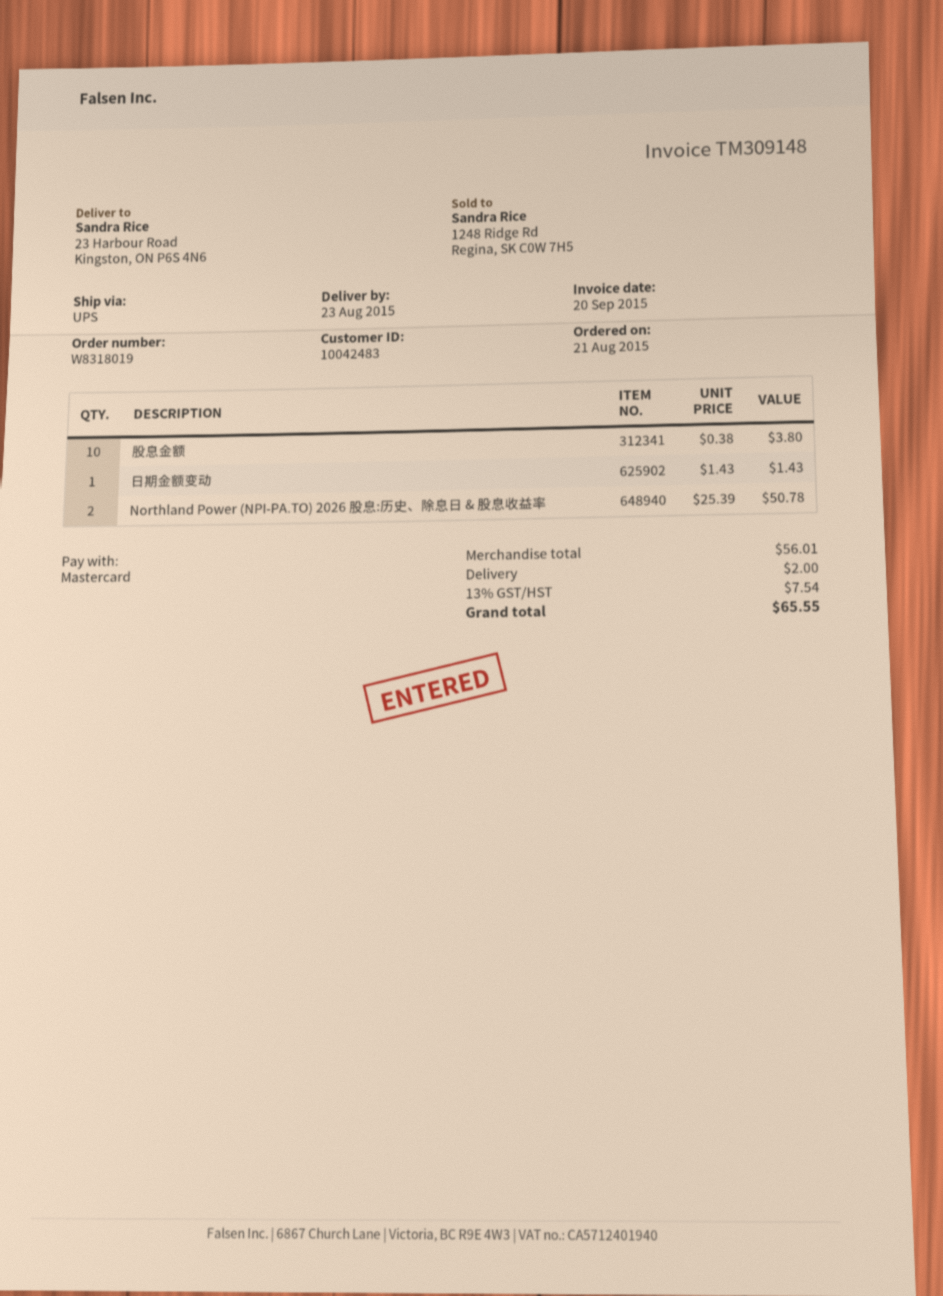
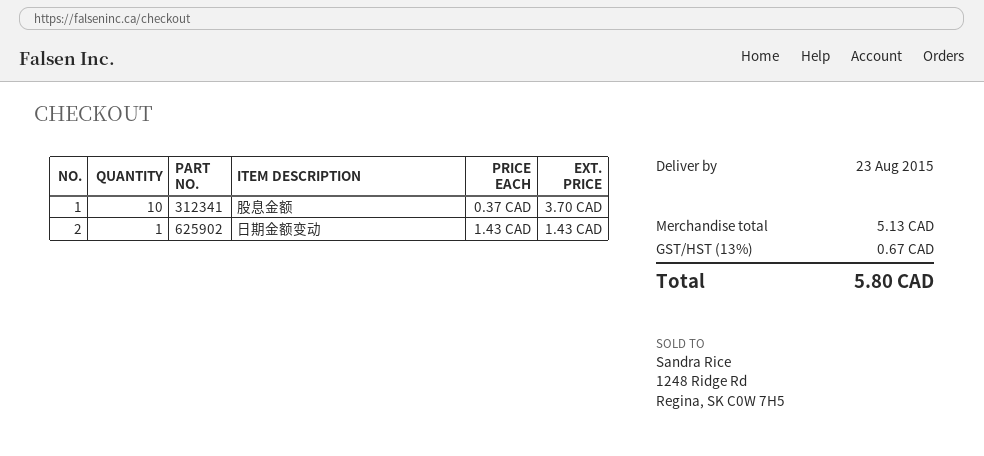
股息金额: 10 x 0.38 = 3.80 -> 10 x 0.37 = 3.70
Northland Power (NPI-PA.TO) 2026 股息:历史、除息日 & 股息收益率: 2 x 25.39 = 50.78 -> none
subtotal: 56.01 -> 5.13
shipping: 2.00 -> none
tax: 13% = 7.54 -> 13% = 0.67
total: 65.55 -> 5.80

